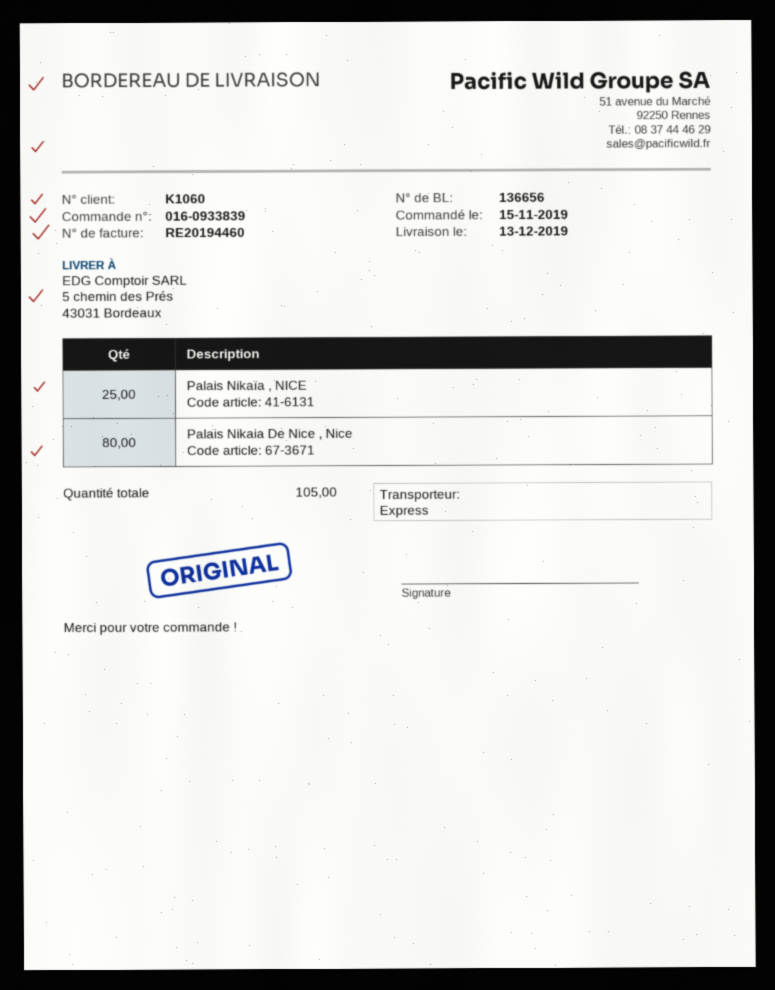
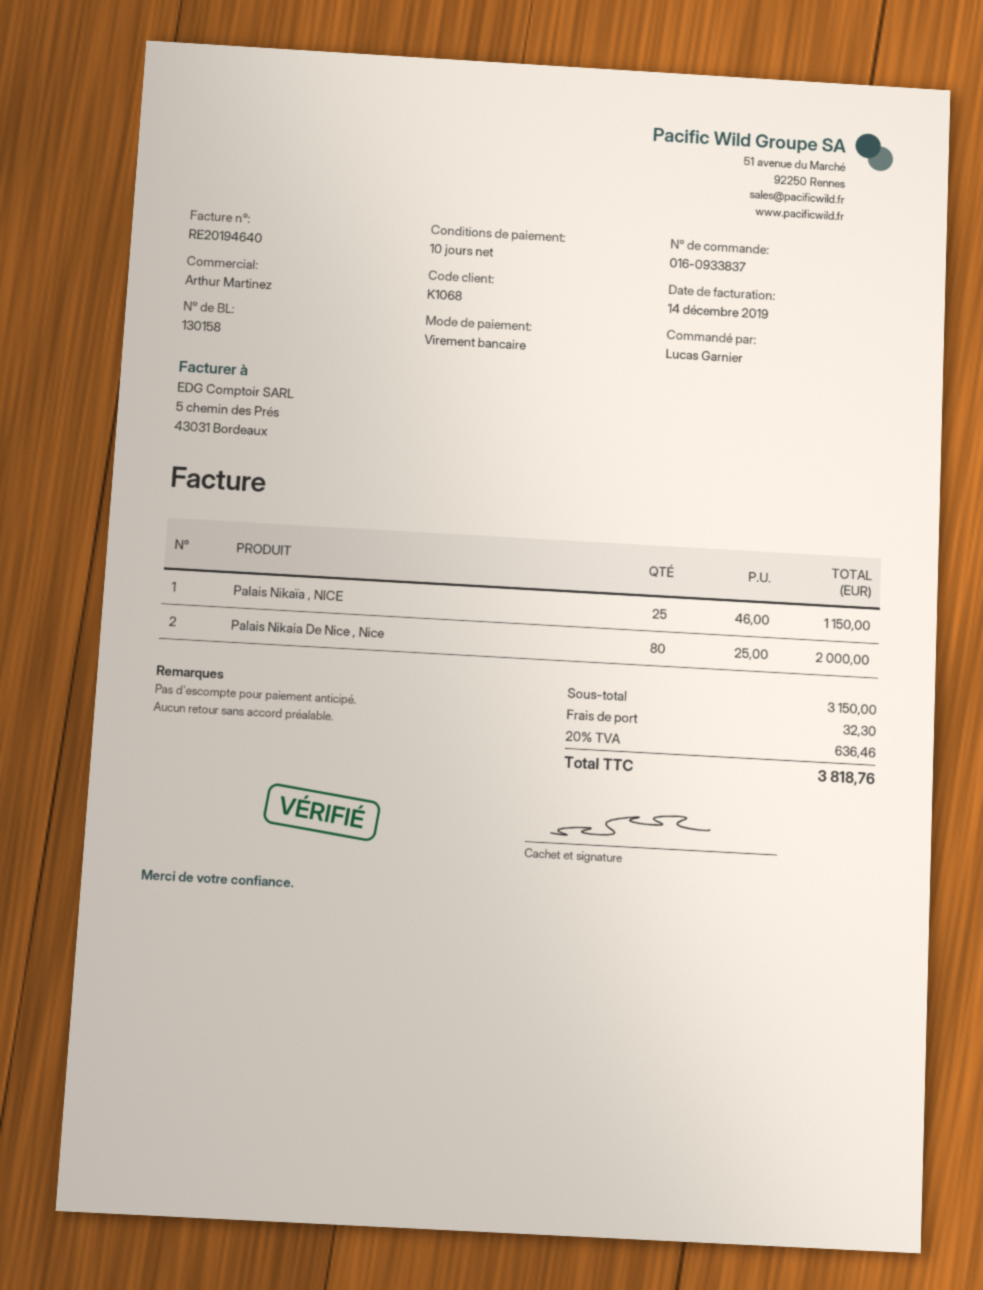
order number: 016-0933839 -> 016-0933837
delivery note number: 136656 -> 130158
invoice number: RE20194460 -> RE20194640
customer number: K1060 -> K1068

